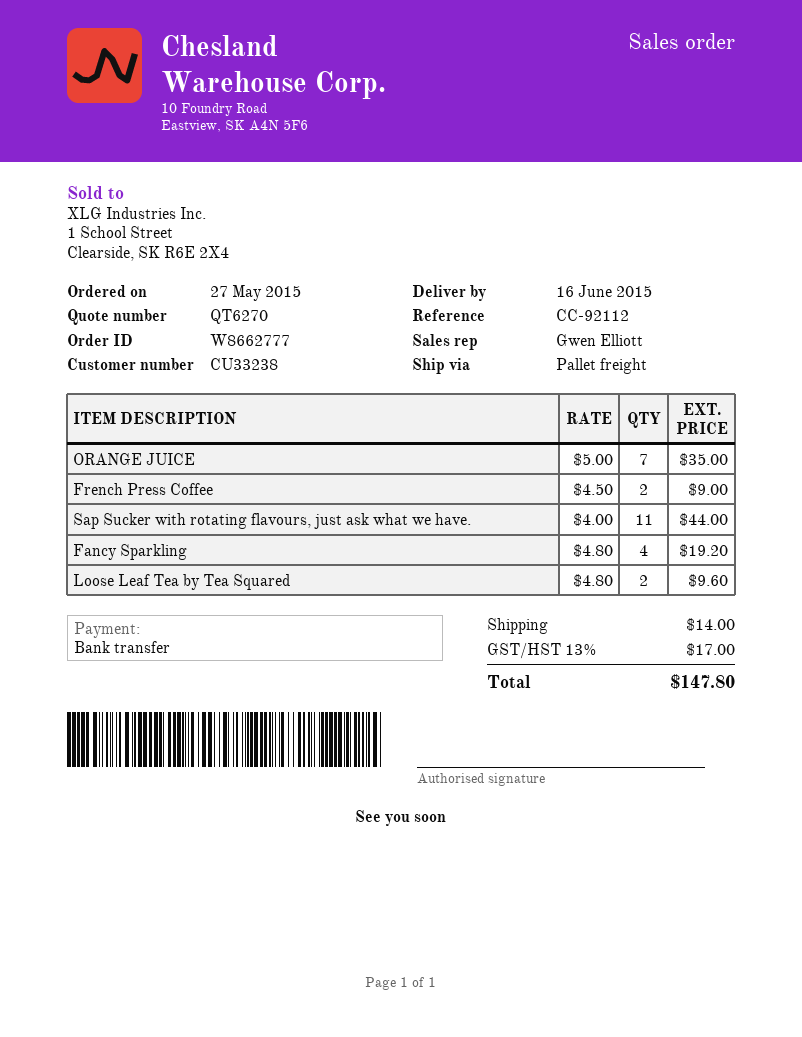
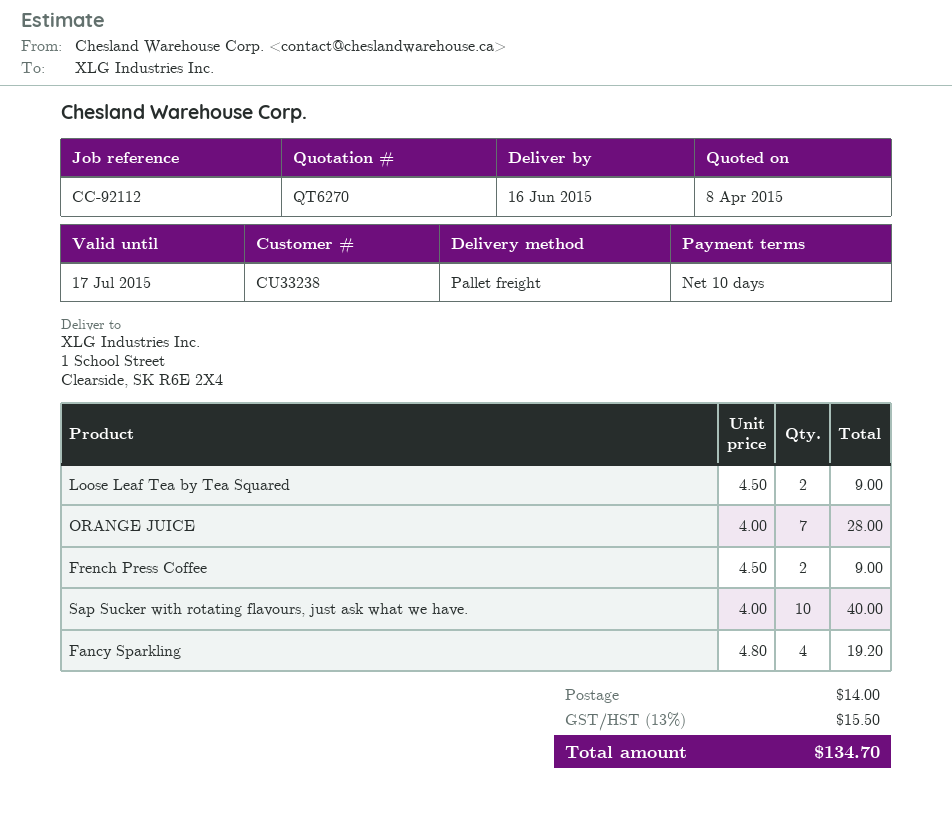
ORANGE JUICE: 7 x 5.00 = 35.00 -> 7 x 4.00 = 28.00
Sap Sucker with rotating flavours, just ask what we have.: 11 x 4.00 = 44.00 -> 10 x 4.00 = 40.00
Loose Leaf Tea by Tea Squared: 2 x 4.80 = 9.60 -> 2 x 4.50 = 9.00
tax: 13% = 17.00 -> 13% = 15.50
total: 147.80 -> 134.70

